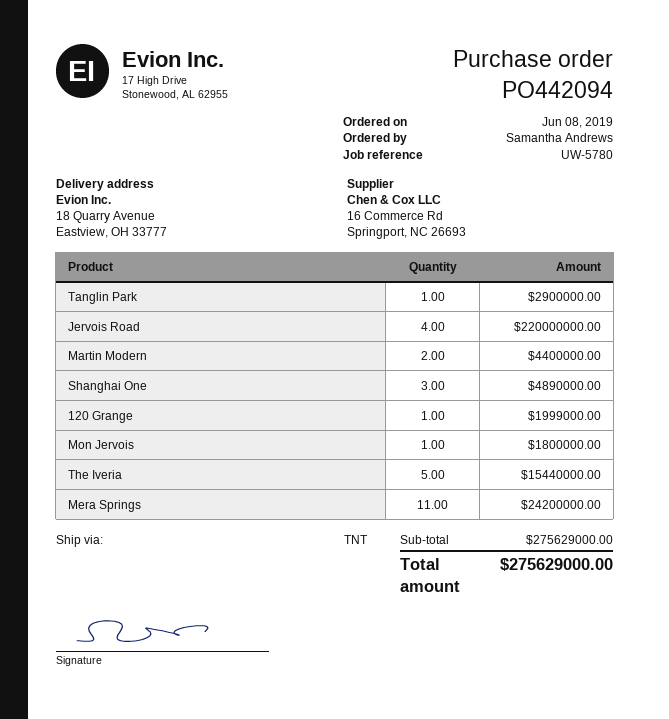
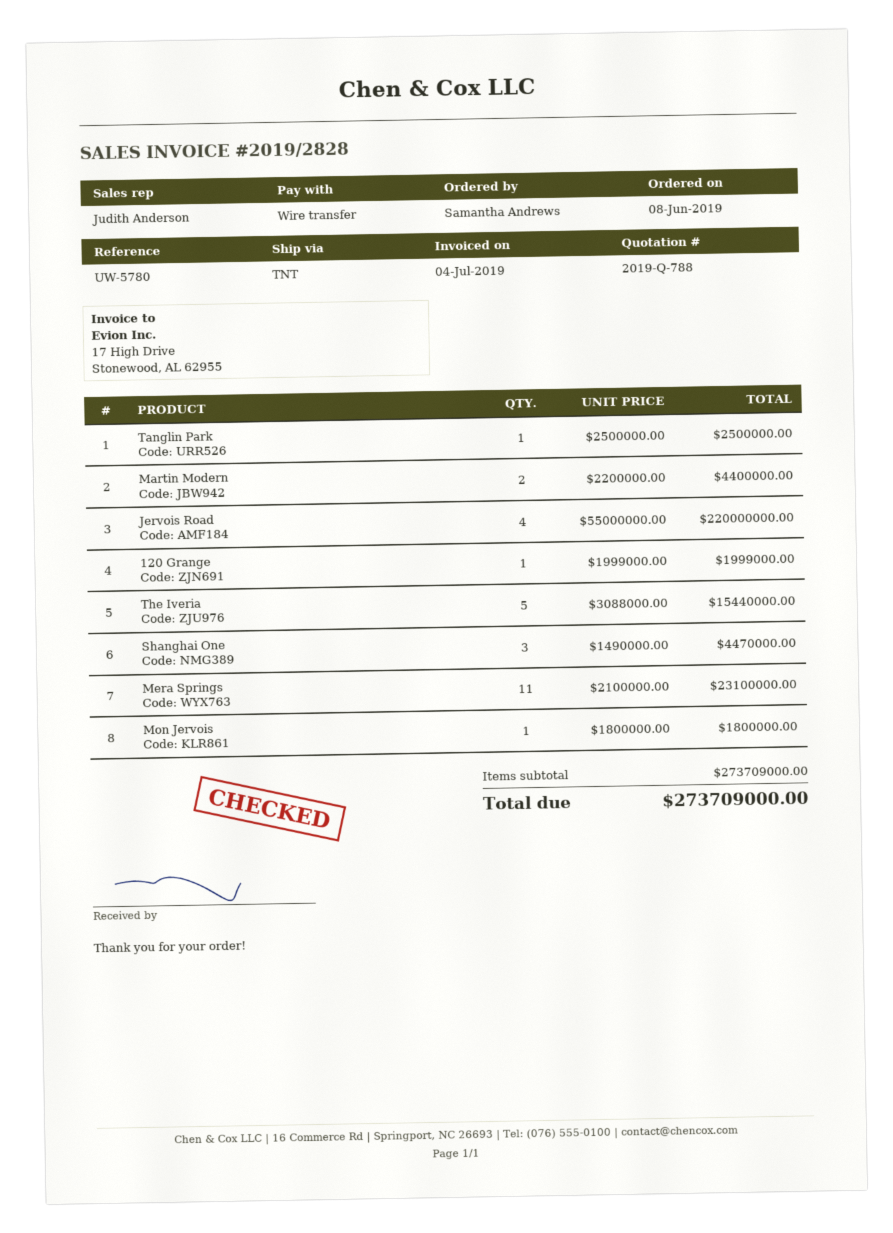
Tanglin Park: 1 for 2900000.00 -> 1 for 2500000.00
Shanghai One: 3 for 4890000.00 -> 3 for 4470000.00
Mera Springs: 11 for 24200000.00 -> 11 for 23100000.00
subtotal: 275629000.00 -> 273709000.00
total: 275629000.00 -> 273709000.00

